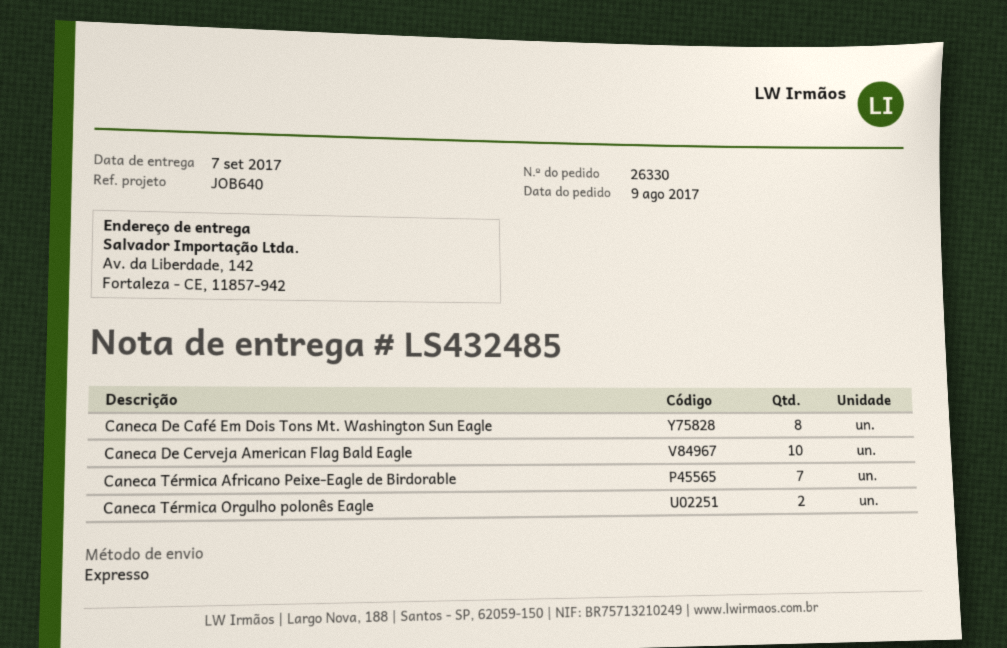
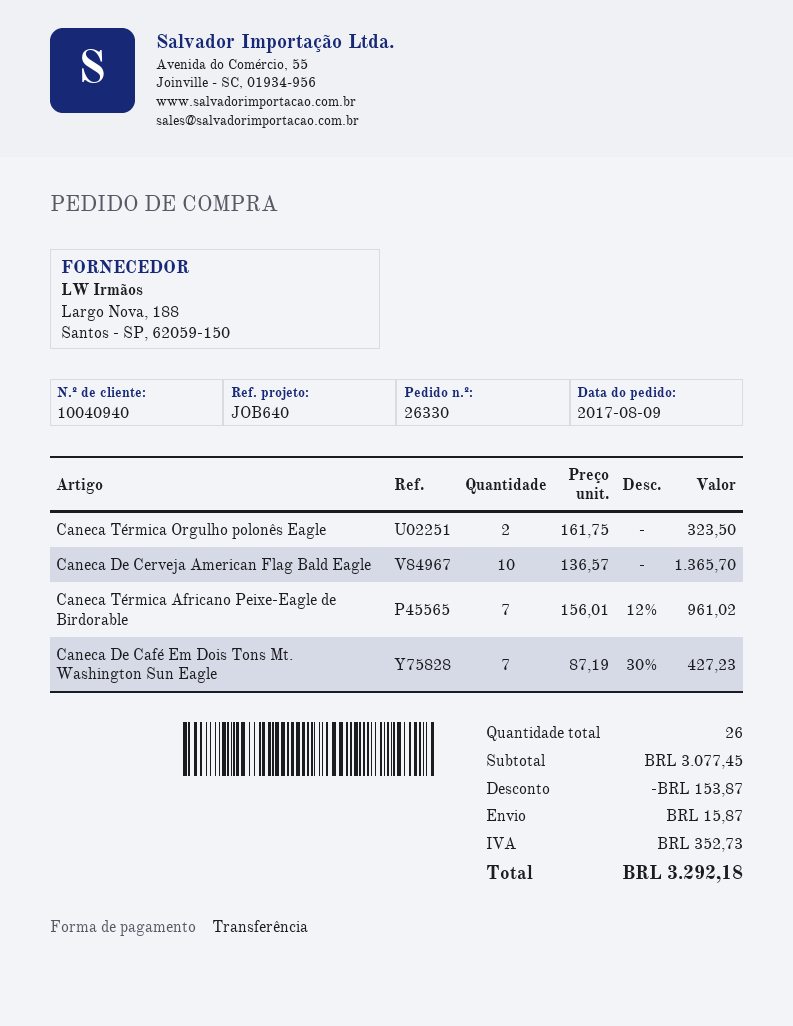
Caneca De Café Em Dois Tons Mt. Washington Sun Eagle: 8 -> 7

